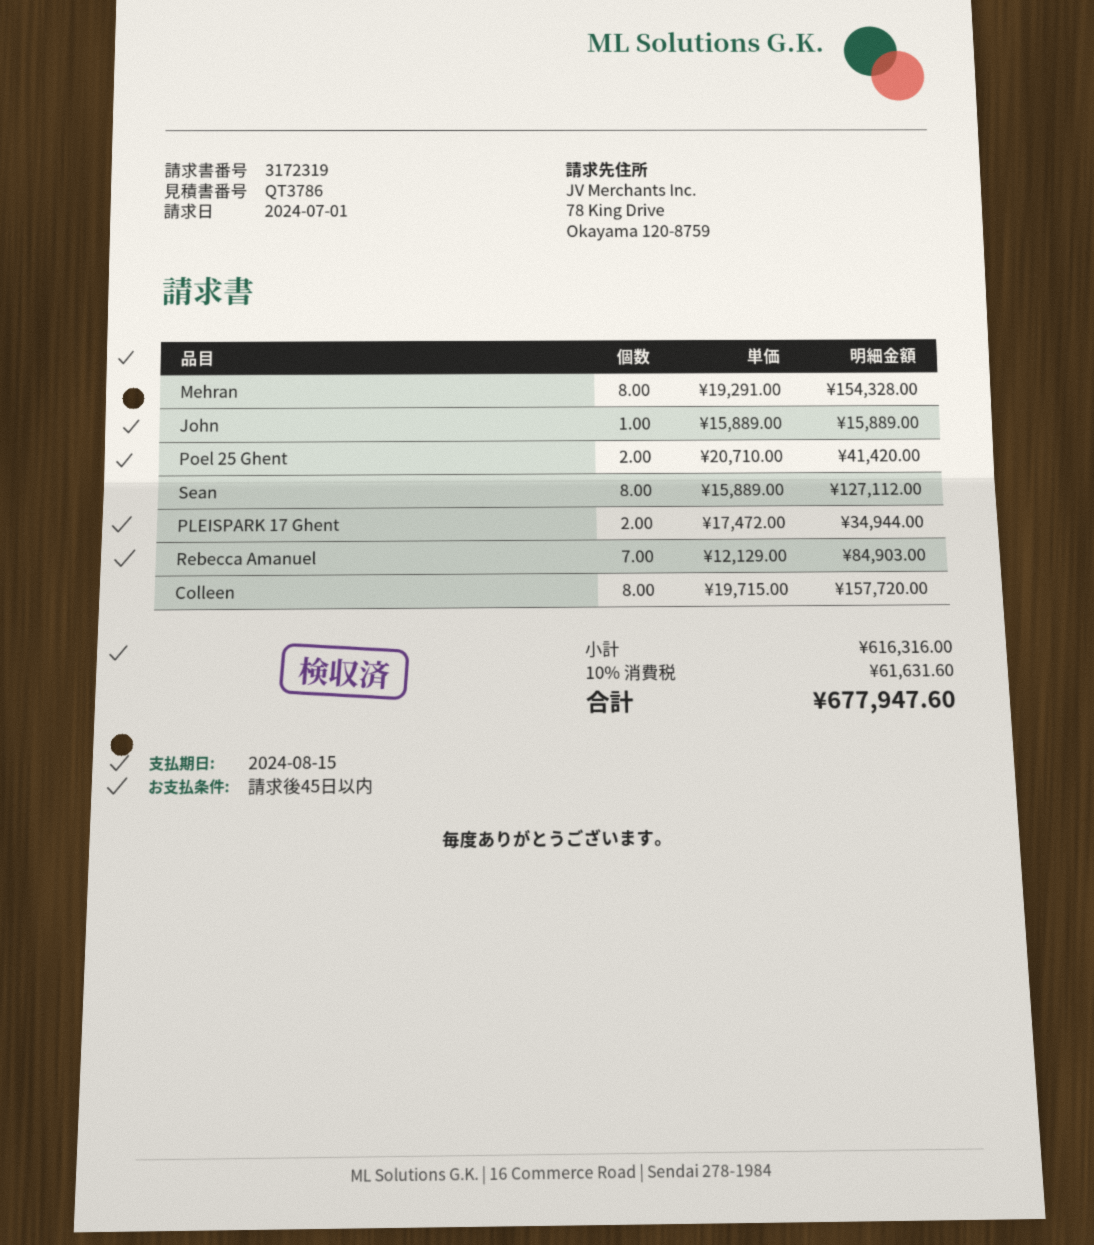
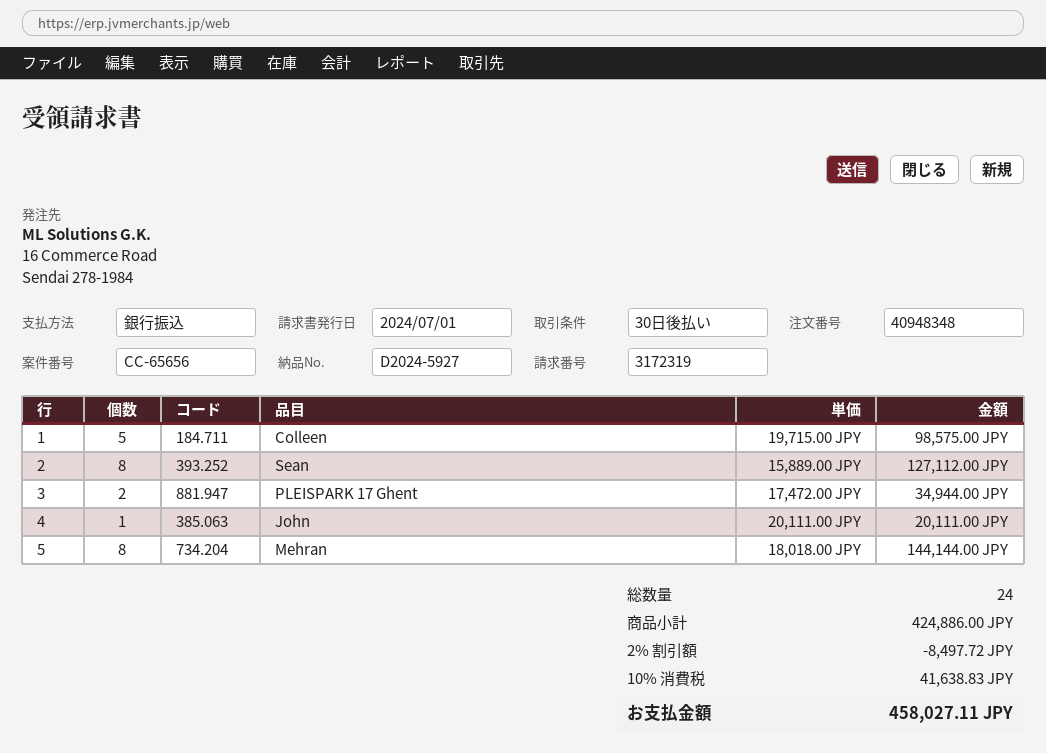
payment terms: 45 days -> 30 days
Mehran: 8 x 19291.00 = 154328.00 -> 8 x 18018.00 = 144144.00
John: 1 x 15889.00 = 15889.00 -> 1 x 20111.00 = 20111.00
Poel 25 Ghent: 2 x 20710.00 = 41420.00 -> none
Rebecca Amanuel: 7 x 12129.00 = 84903.00 -> none
Colleen: 8 x 19715.00 = 157720.00 -> 5 x 19715.00 = 98575.00
subtotal: 616316.00 -> 424886.00
discount: none -> 2% = 8497.72
tax: 10% = 61631.60 -> 10% = 41638.83
total: 677947.60 -> 458027.11

